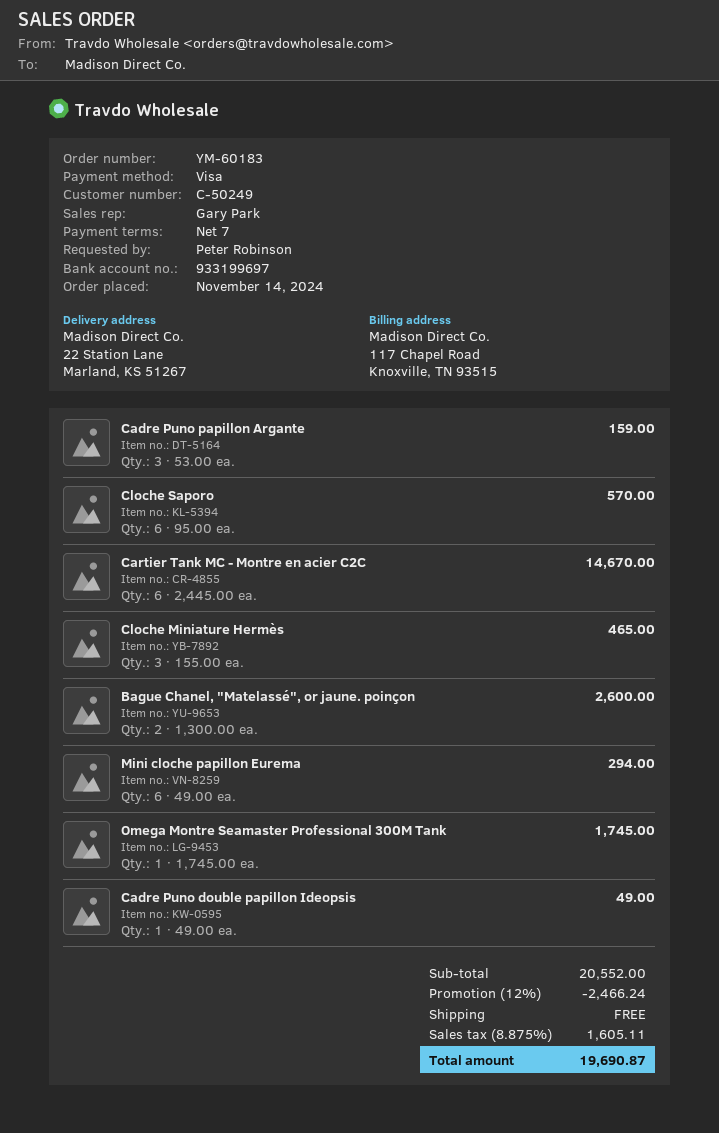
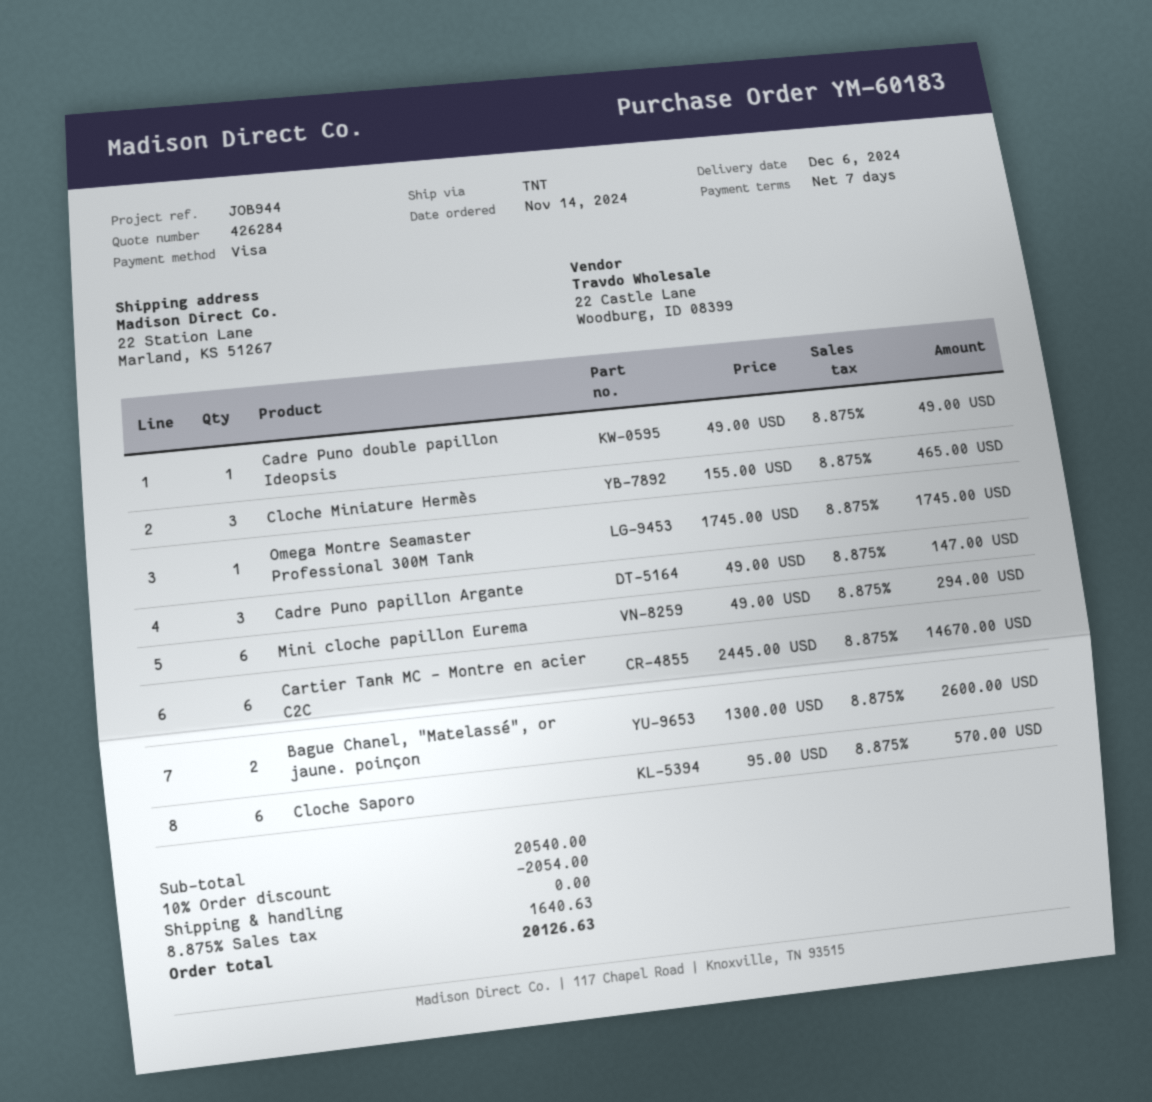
Cadre Puno papillon Argante: 3 x 53.00 = 159.00 -> 3 x 49.00 = 147.00
subtotal: 20552.00 -> 20540.00
discount: 12% = 2466.24 -> 10% = 2054.00
tax: 8.875% = 1605.11 -> 8.875% = 1640.63
total: 19690.87 -> 20126.63

